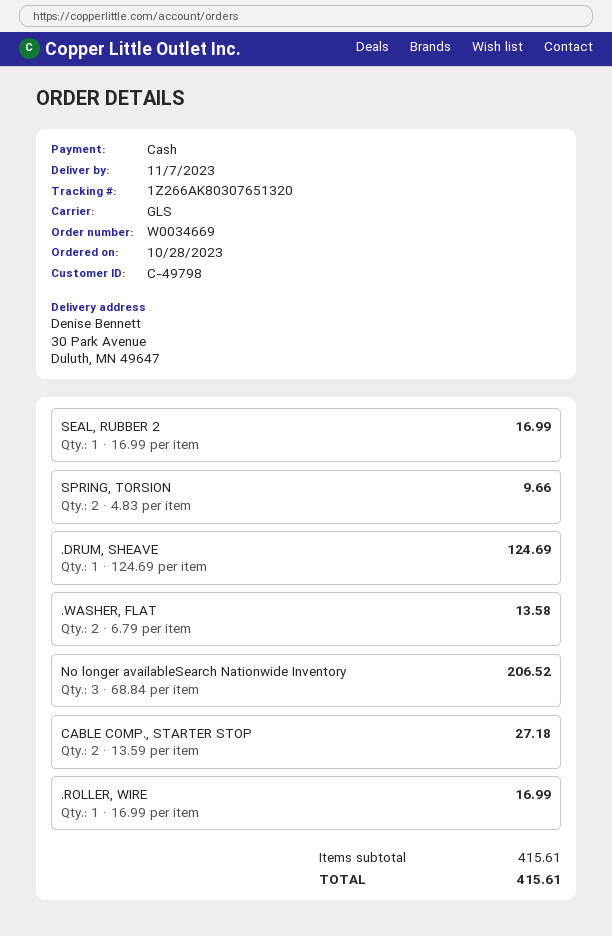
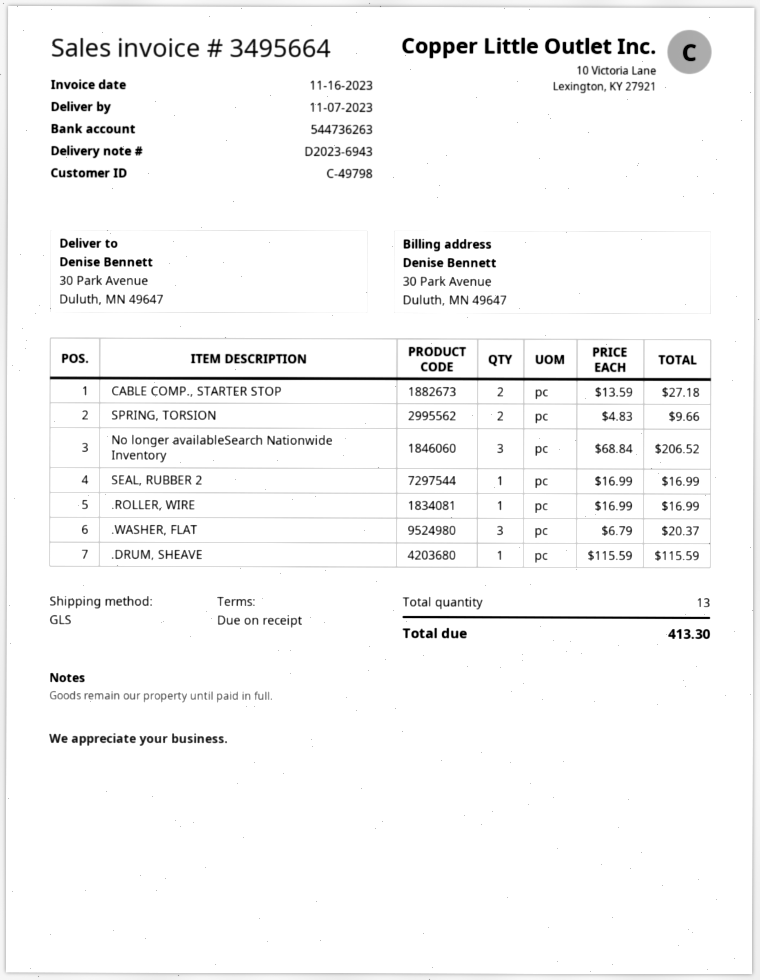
.DRUM, SHEAVE: 1 x 124.69 = 124.69 -> 1 x 115.59 = 115.59
.WASHER, FLAT: 2 x 6.79 = 13.58 -> 3 x 6.79 = 20.37
total: 415.61 -> 413.30

